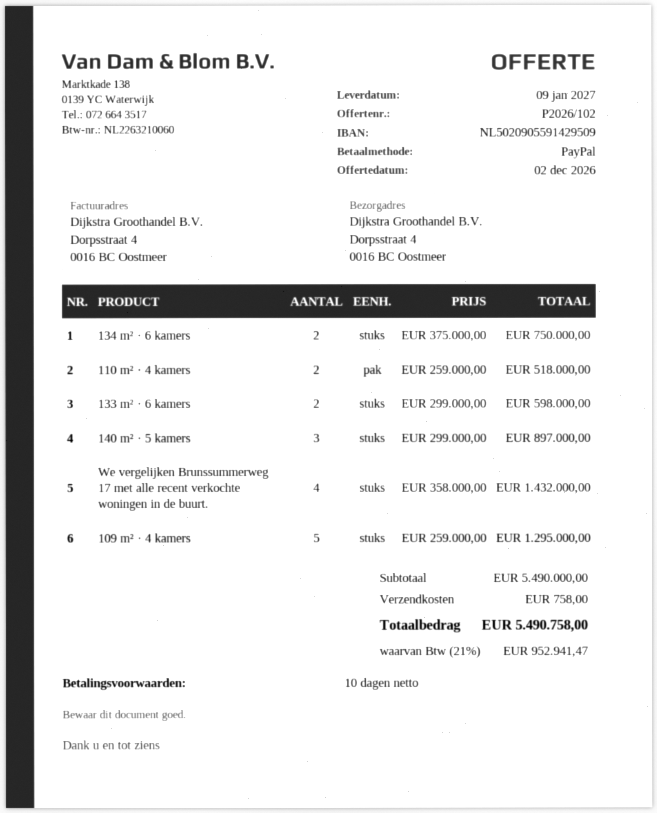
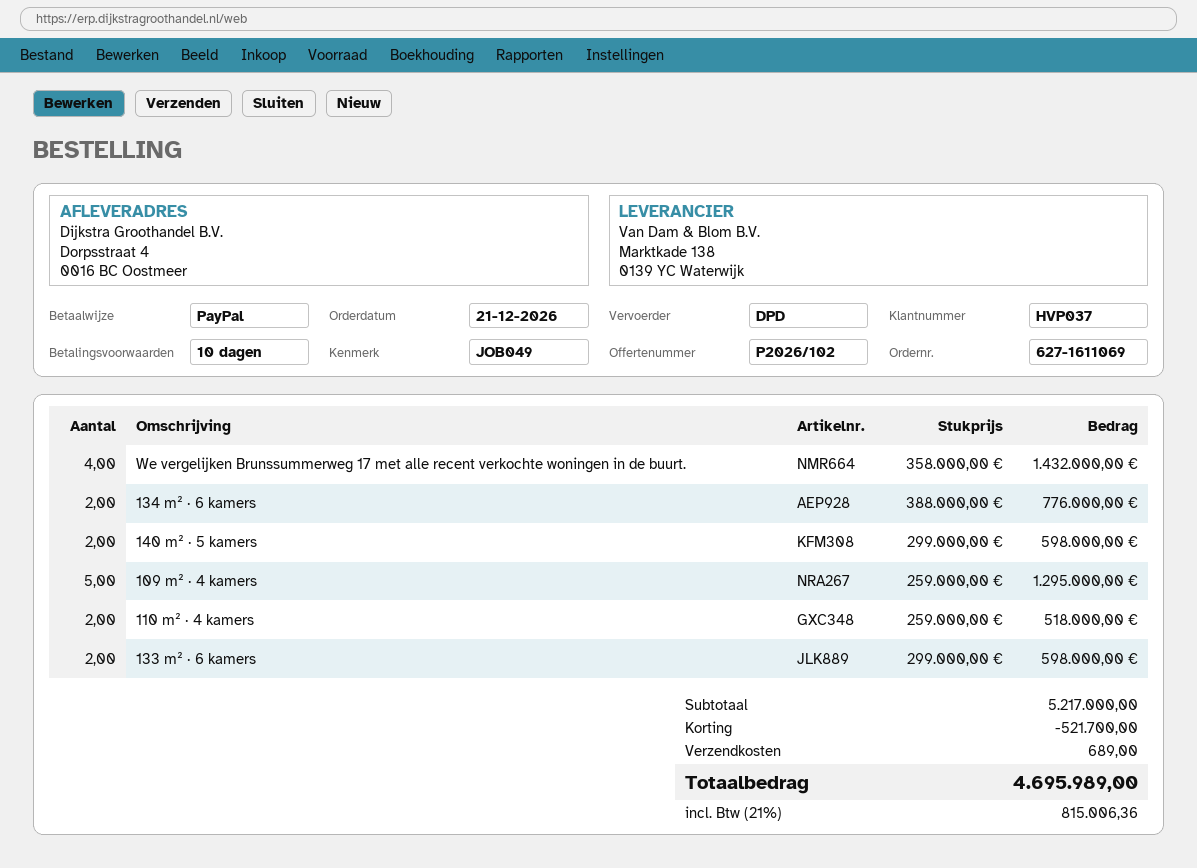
134 m² · 6 kamers: 2 x 375000.00 = 750000.00 -> 2 x 388000.00 = 776000.00
140 m² · 5 kamers: 3 x 299000.00 = 897000.00 -> 2 x 299000.00 = 598000.00
subtotal: 5490000.00 -> 5217000.00
discount: none -> 521700.00
shipping: 758.00 -> 689.00
tax: 21% = 952941.47 -> 21% = 815006.36
total: 5490758.00 -> 4695989.00

